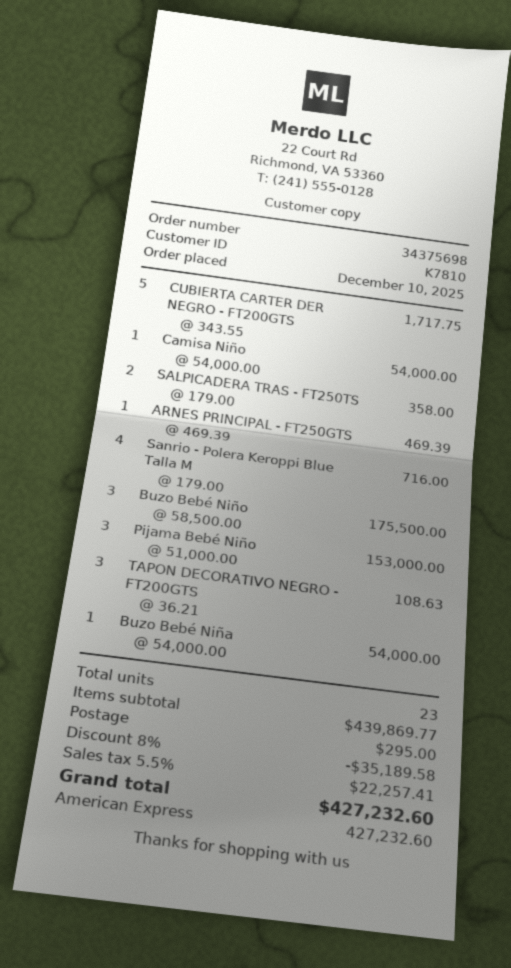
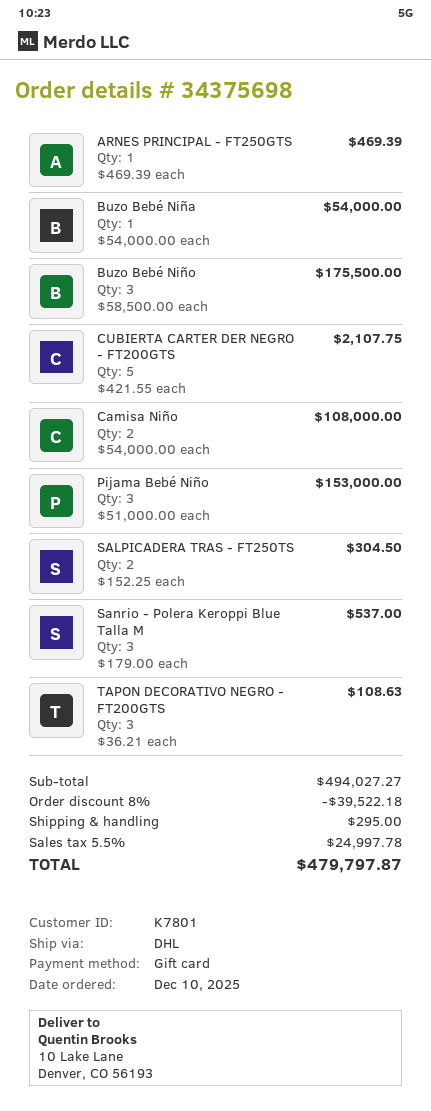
customer number: K7810 -> K7801
payment method: American Express -> gift card
CUBIERTA CARTER DER NEGRO - FT200GTS: 5 x 343.55 = 1717.75 -> 5 x 421.55 = 2107.75
Camisa Niño: 1 x 54000.00 = 54000.00 -> 2 x 54000.00 = 108000.00
SALPICADERA TRAS - FT250TS: 2 x 179.00 = 358.00 -> 2 x 152.25 = 304.50
Sanrio - Polera Keroppi Blue Talla M: 4 x 179.00 = 716.00 -> 3 x 179.00 = 537.00
subtotal: 439869.77 -> 494027.27
discount: 8% = 35189.58 -> 8% = 39522.18
tax: 5.5% = 22257.41 -> 5.5% = 24997.78
total: 427232.60 -> 479797.87

